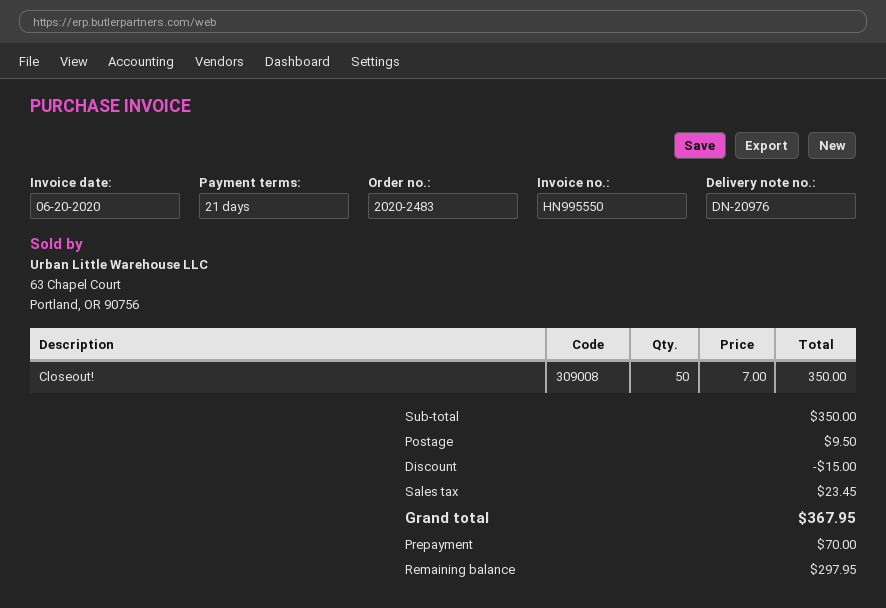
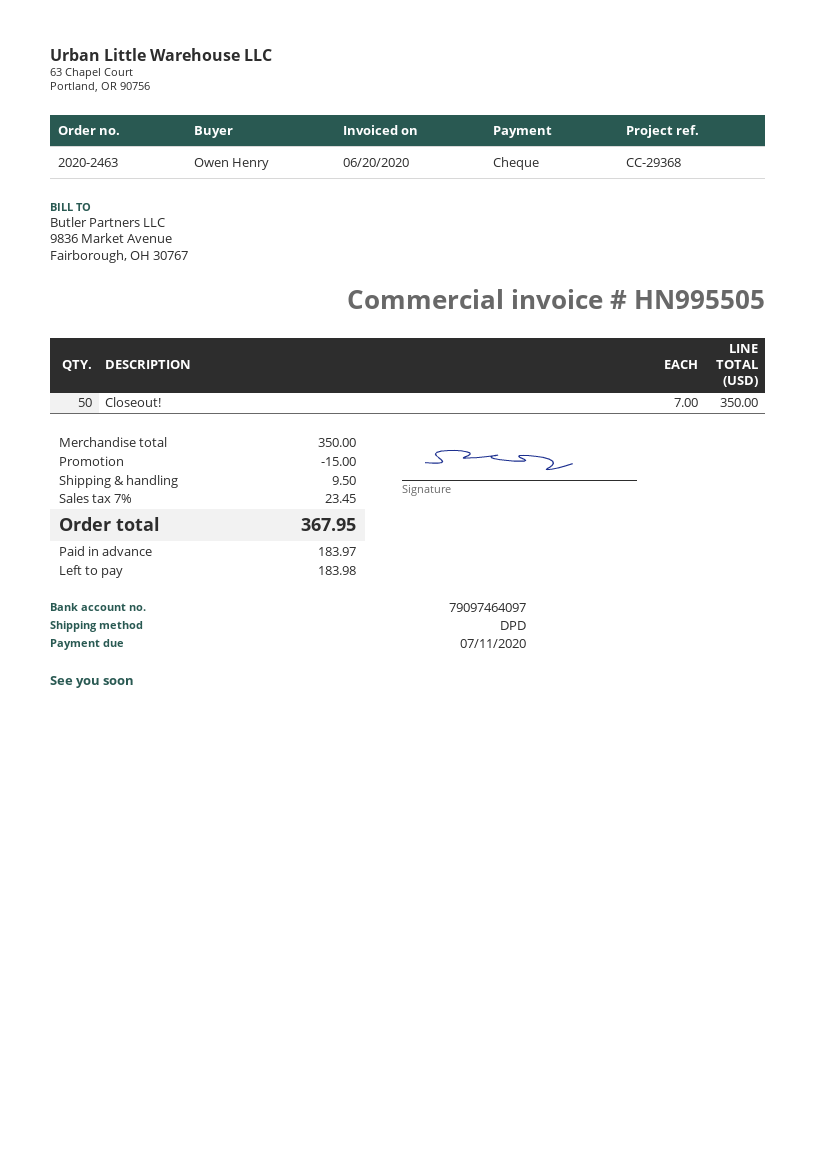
order number: 2020-2483 -> 2020-2463
invoice number: HN995550 -> HN995505
deposit: 70.00 -> 183.97
balance: 297.95 -> 183.98

